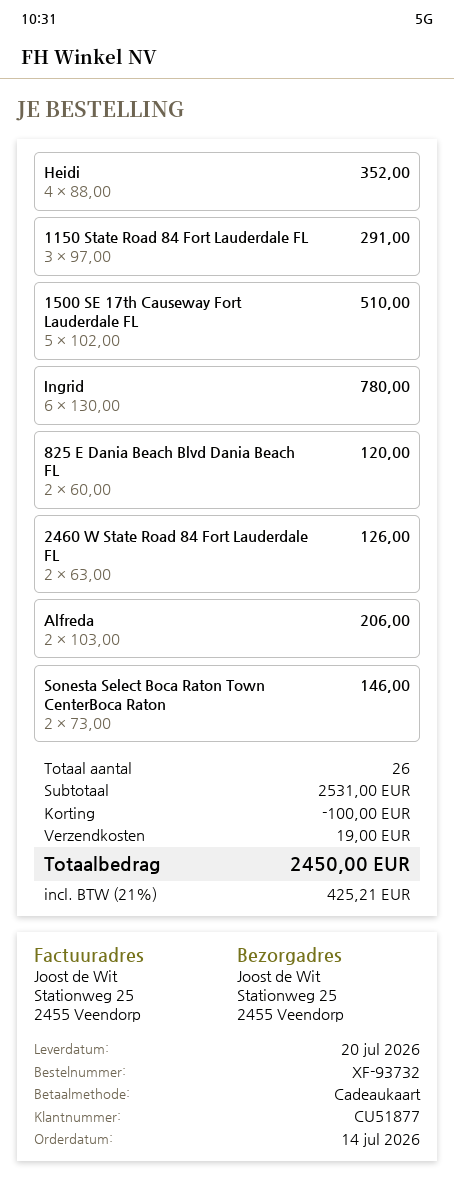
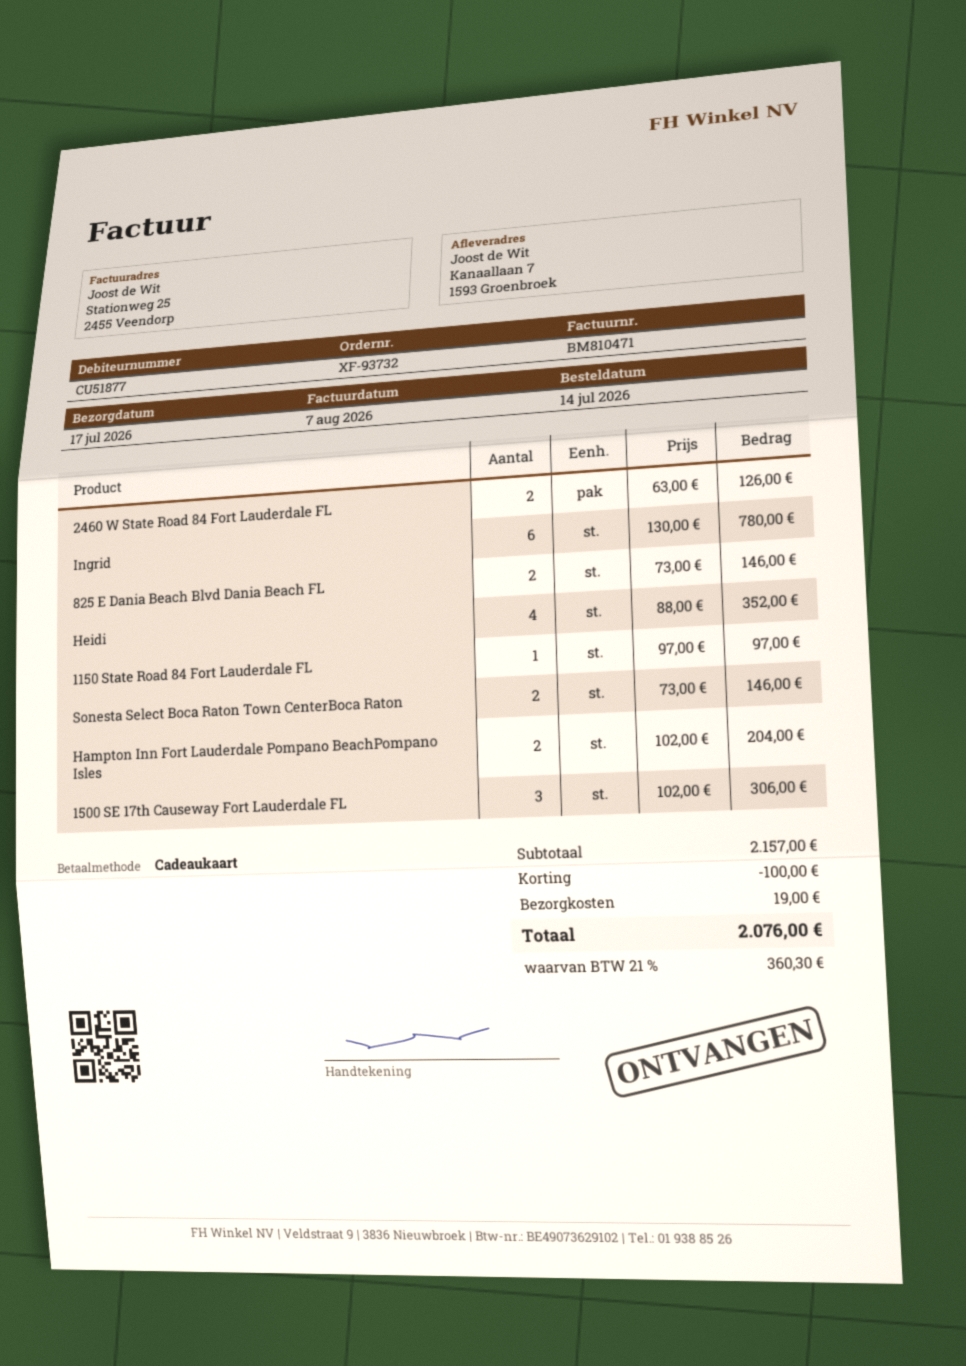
delivery date: 2026-07-20 -> 2026-07-17
ship to: Stationweg 25, 2455 Veendorp -> Kanaallaan 7, 1593 Groenbroek
1150 State Road 84 Fort Lauderdale FL: 3 x 97.00 = 291.00 -> 1 x 97.00 = 97.00
1500 SE 17th Causeway Fort Lauderdale FL: 5 x 102.00 = 510.00 -> 3 x 102.00 = 306.00
825 E Dania Beach Blvd Dania Beach FL: 2 x 60.00 = 120.00 -> 2 x 73.00 = 146.00
Alfreda: 2 x 103.00 = 206.00 -> none
Hampton Inn Fort Lauderdale Pompano BeachPompano Isles: none -> 2 x 102.00 = 204.00
subtotal: 2531.00 -> 2157.00
tax: 21% = 425.21 -> 21% = 360.30
total: 2450.00 -> 2076.00

